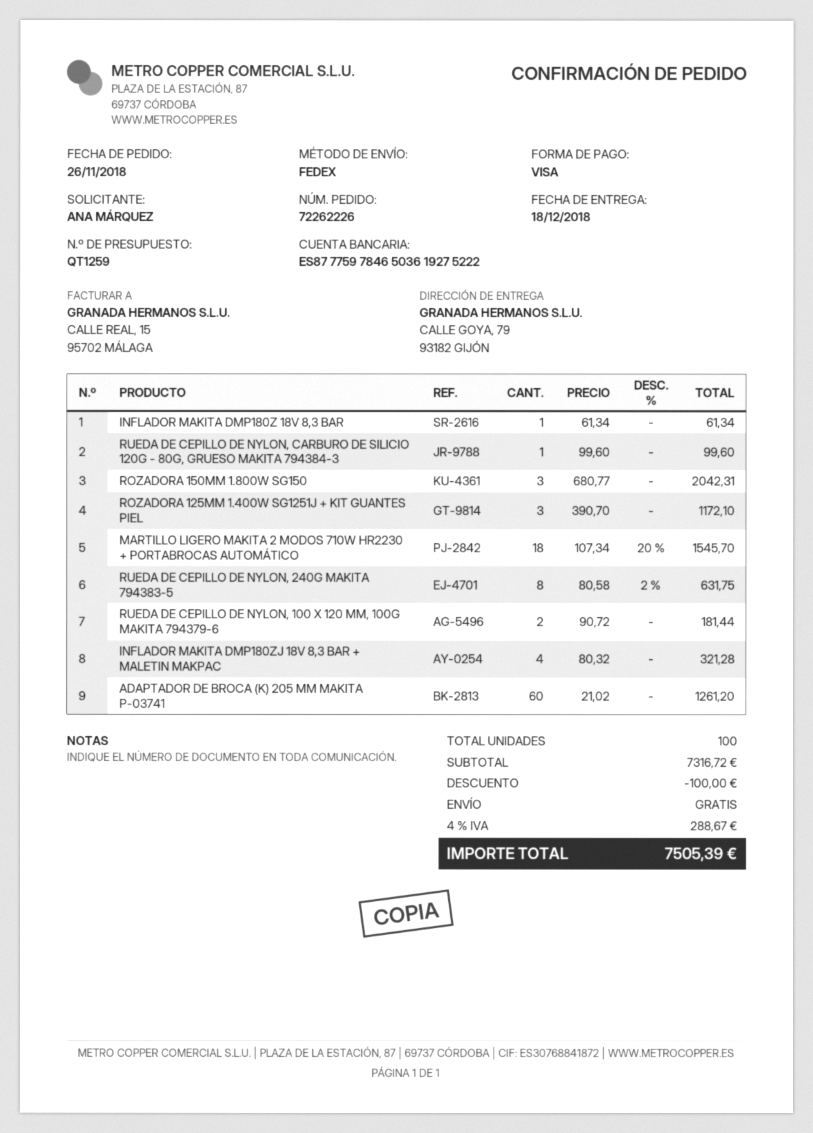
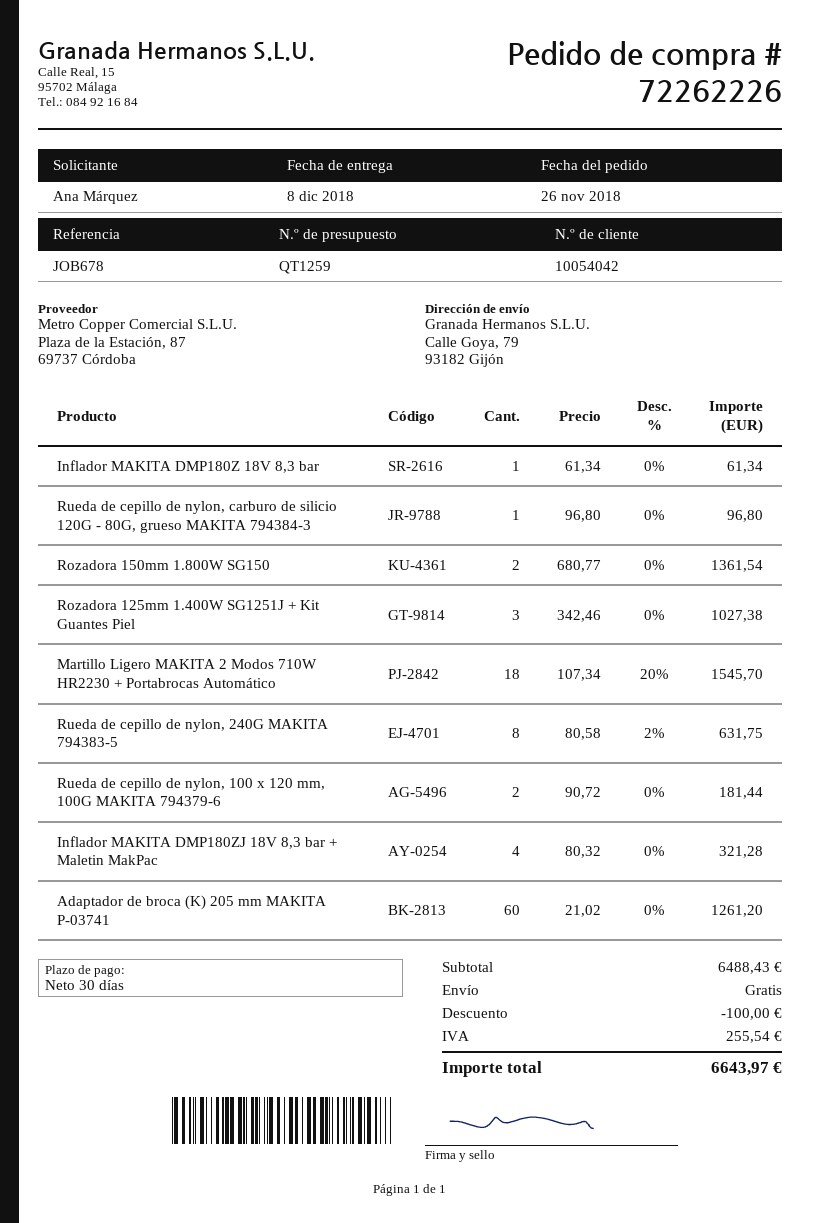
delivery date: 2018-12-18 -> 2018-12-08
RUEDA DE CEPILLO DE NYLON, CARBURO DE SILICIO 120G - 80G, GRUESO MAKITA 794384-3: 1 x 99.60 = 99.60 -> 1 x 96.80 = 96.80
ROZADORA 150MM 1.800W SG150: 3 x 680.77 = 2042.31 -> 2 x 680.77 = 1361.54
ROZADORA 125MM 1.400W SG1251J + KIT GUANTES PIEL: 3 x 390.70 = 1172.10 -> 3 x 342.46 = 1027.38
subtotal: 7316.72 -> 6488.43
tax: 288.67 -> 255.54
total: 7505.39 -> 6643.97

